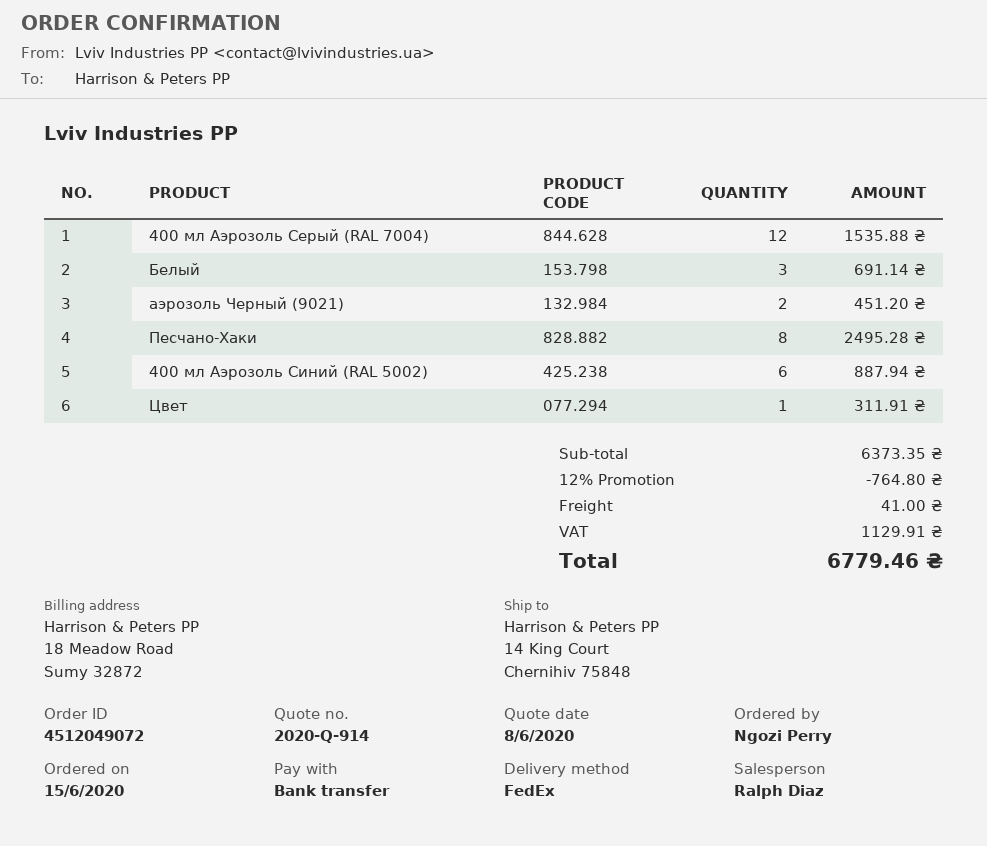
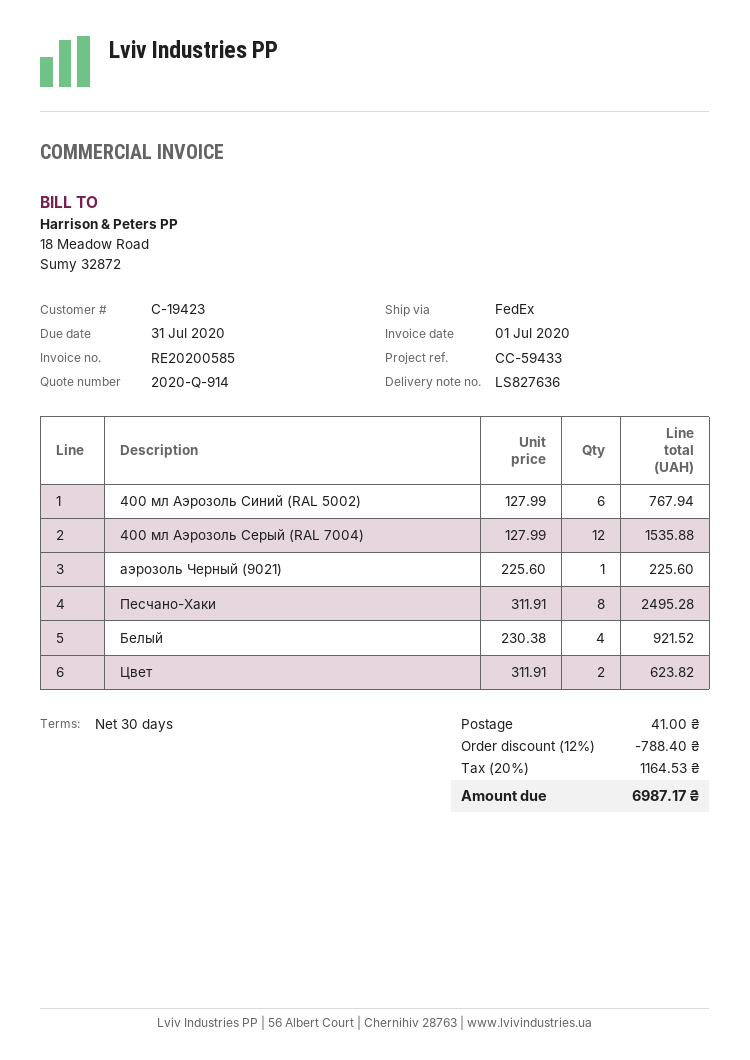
Белый: 3 for 691.14 -> 4 for 921.52
аэрозоль Черный (9021): 2 for 451.20 -> 1 for 225.60
400 мл Аэрозоль Синий (RAL 5002): 6 for 887.94 -> 6 for 767.94
Цвет: 1 for 311.91 -> 2 for 623.82
discount: 12% = 764.80 -> 12% = 788.40
tax: 1129.91 -> 1164.53
total: 6779.46 -> 6987.17

